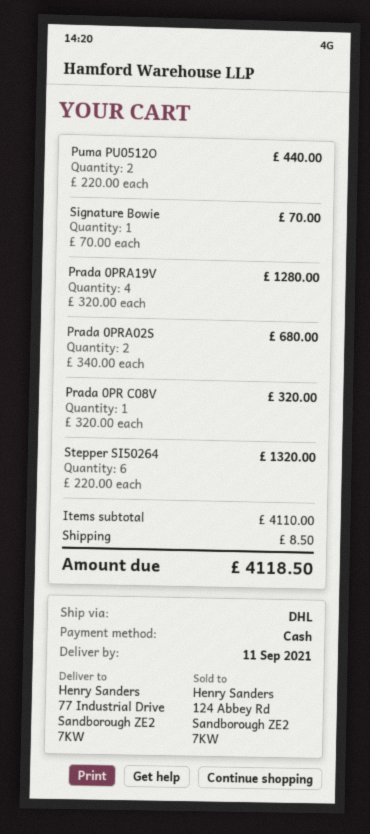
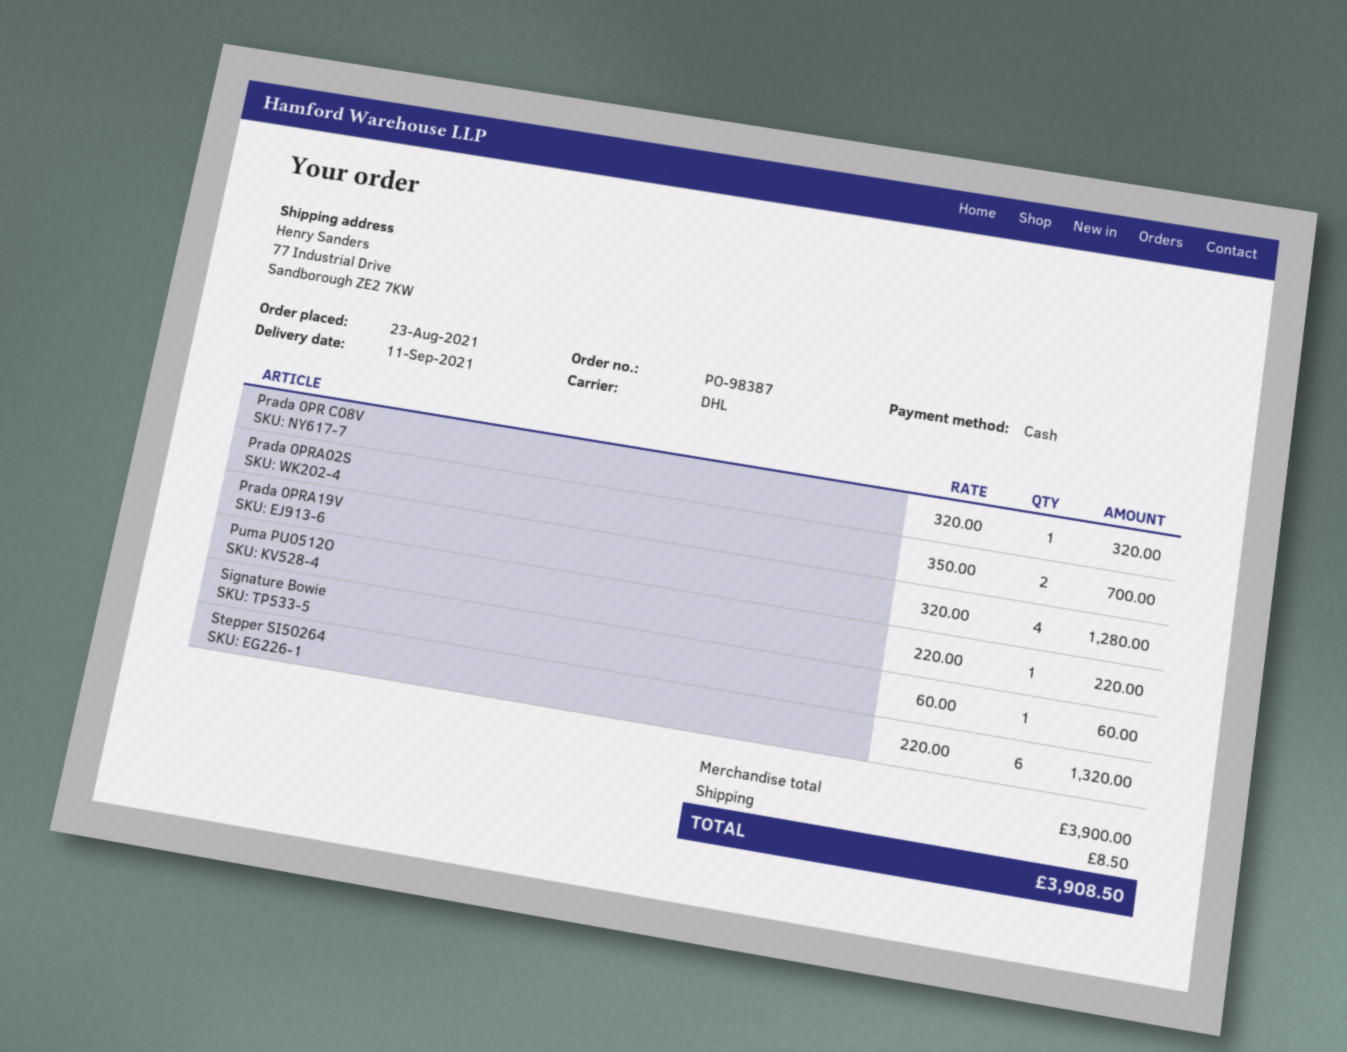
Puma PU0512O: 2 x 220.00 = 440.00 -> 1 x 220.00 = 220.00
Signature Bowie: 1 x 70.00 = 70.00 -> 1 x 60.00 = 60.00
Prada 0PRA02S: 2 x 340.00 = 680.00 -> 2 x 350.00 = 700.00
subtotal: 4110.00 -> 3900.00
total: 4118.50 -> 3908.50

